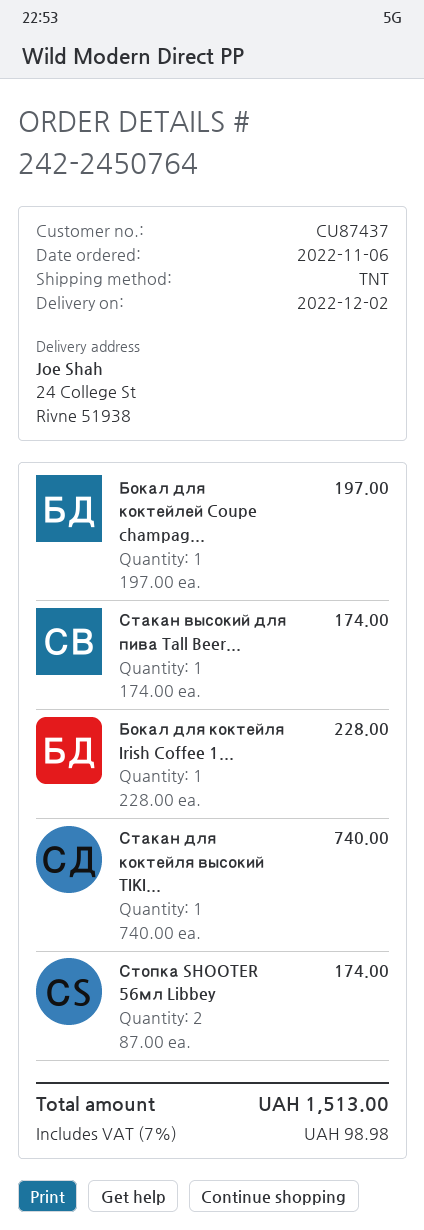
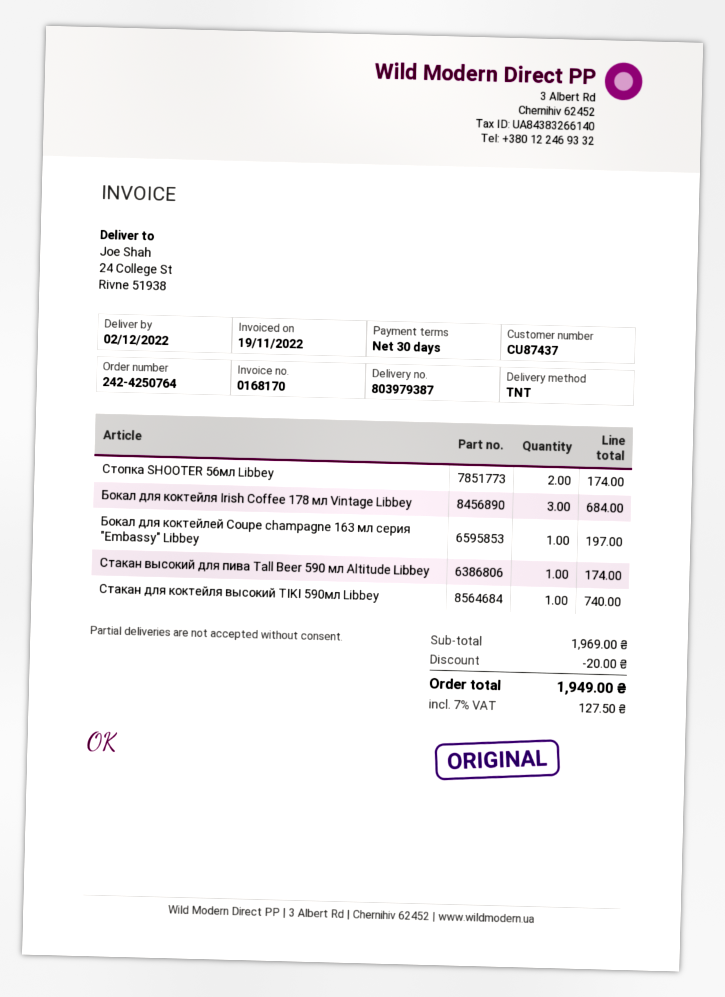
order number: 242-2450764 -> 242-4250764
Бокал для коктейля Irish Coffee 1...: 1 for 228.00 -> 3 for 684.00
discount: none -> 20.00
tax: 7% = 98.98 -> 7% = 127.50
total: 1513.00 -> 1949.00

